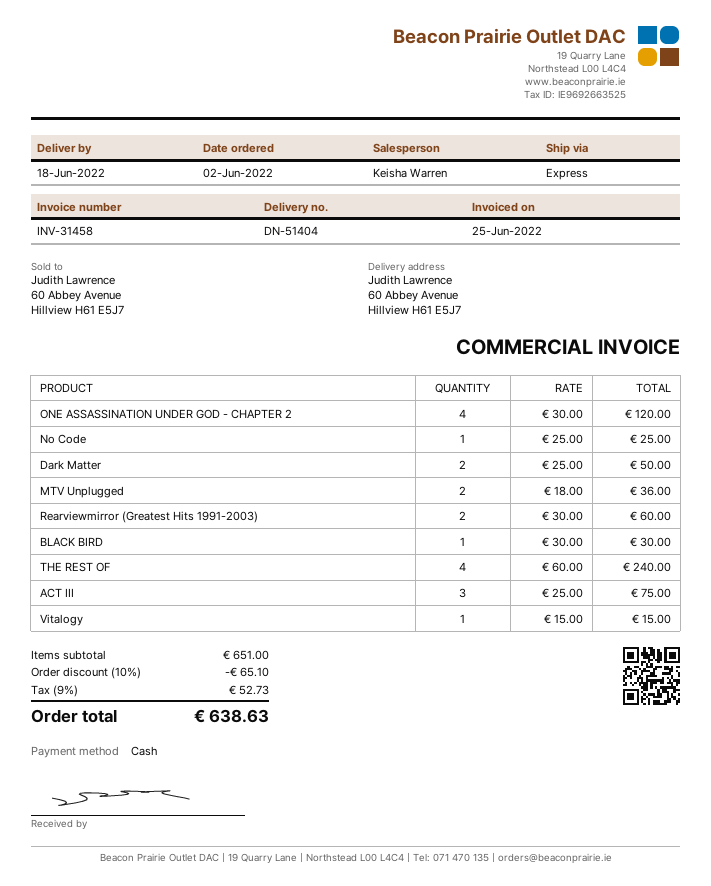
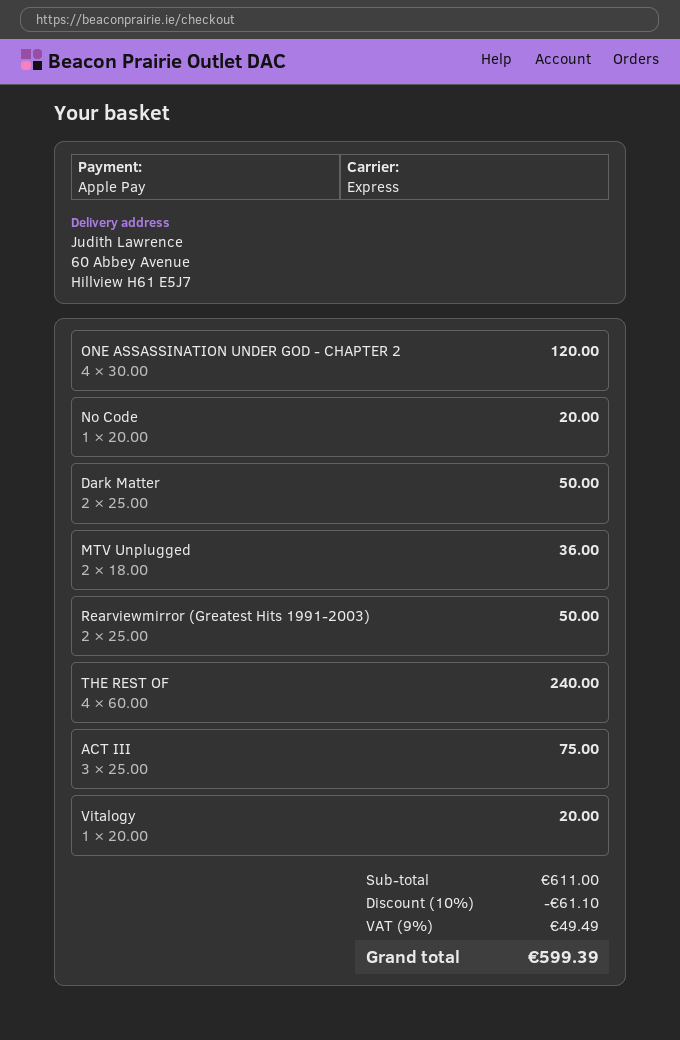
payment method: cash -> Apple Pay
No Code: 1 x 25.00 = 25.00 -> 1 x 20.00 = 20.00
Rearviewmirror (Greatest Hits 1991-2003): 2 x 30.00 = 60.00 -> 2 x 25.00 = 50.00
BLACK BIRD: 1 x 30.00 = 30.00 -> none
Vitalogy: 1 x 15.00 = 15.00 -> 1 x 20.00 = 20.00
subtotal: 651.00 -> 611.00
discount: 10% = 65.10 -> 10% = 61.10
tax: 9% = 52.73 -> 9% = 49.49
total: 638.63 -> 599.39

